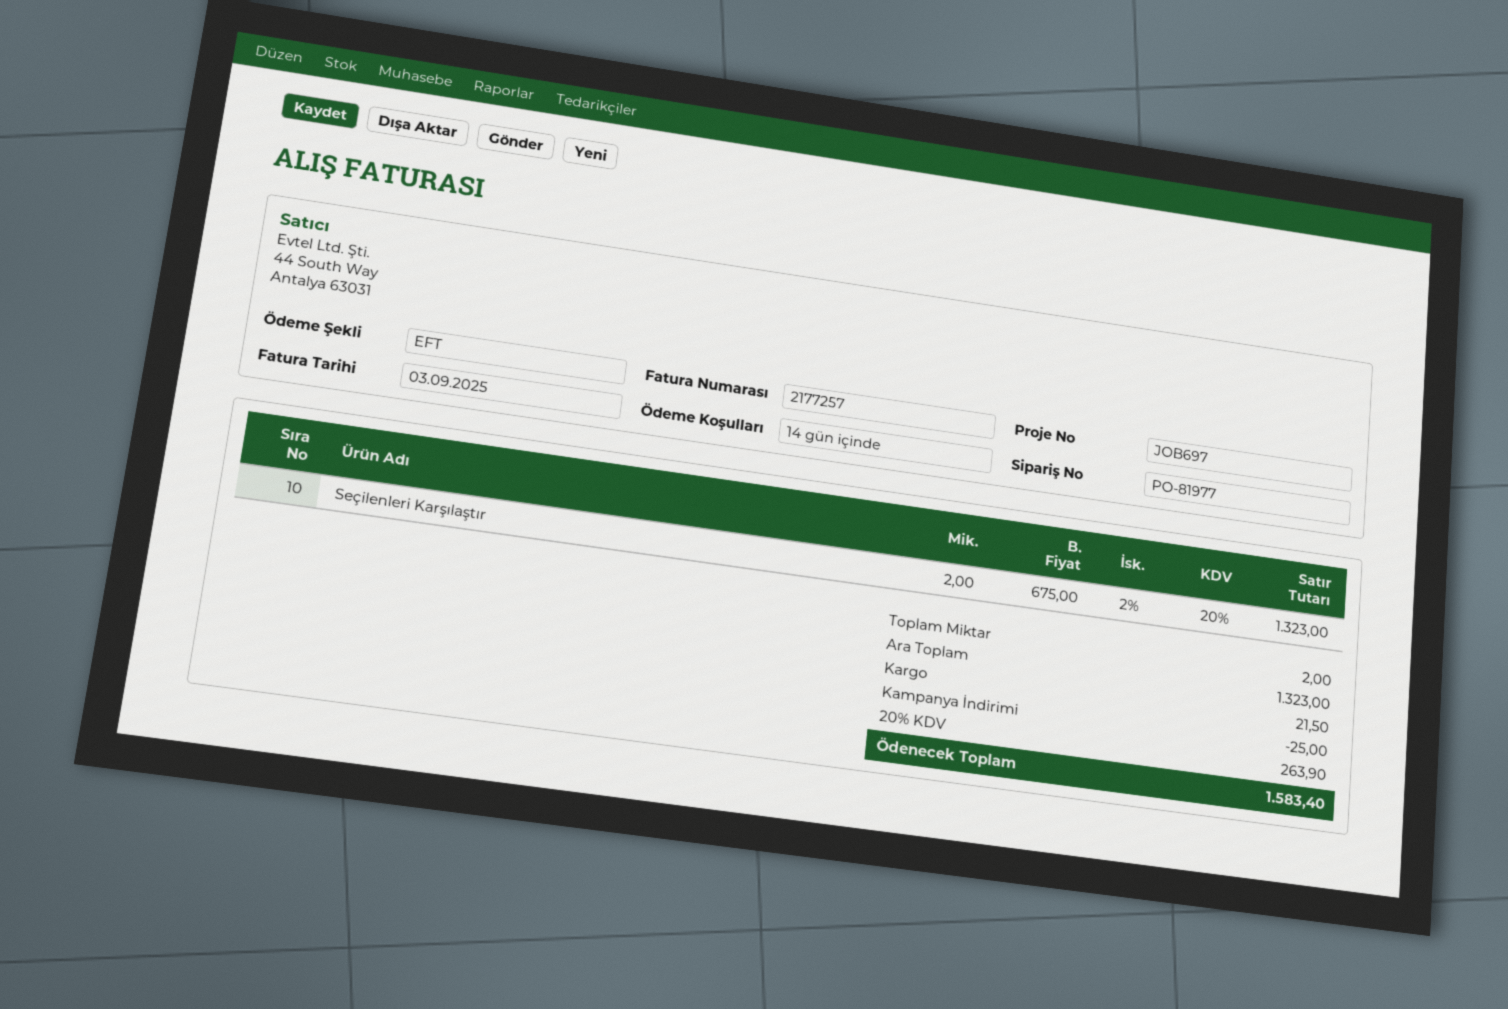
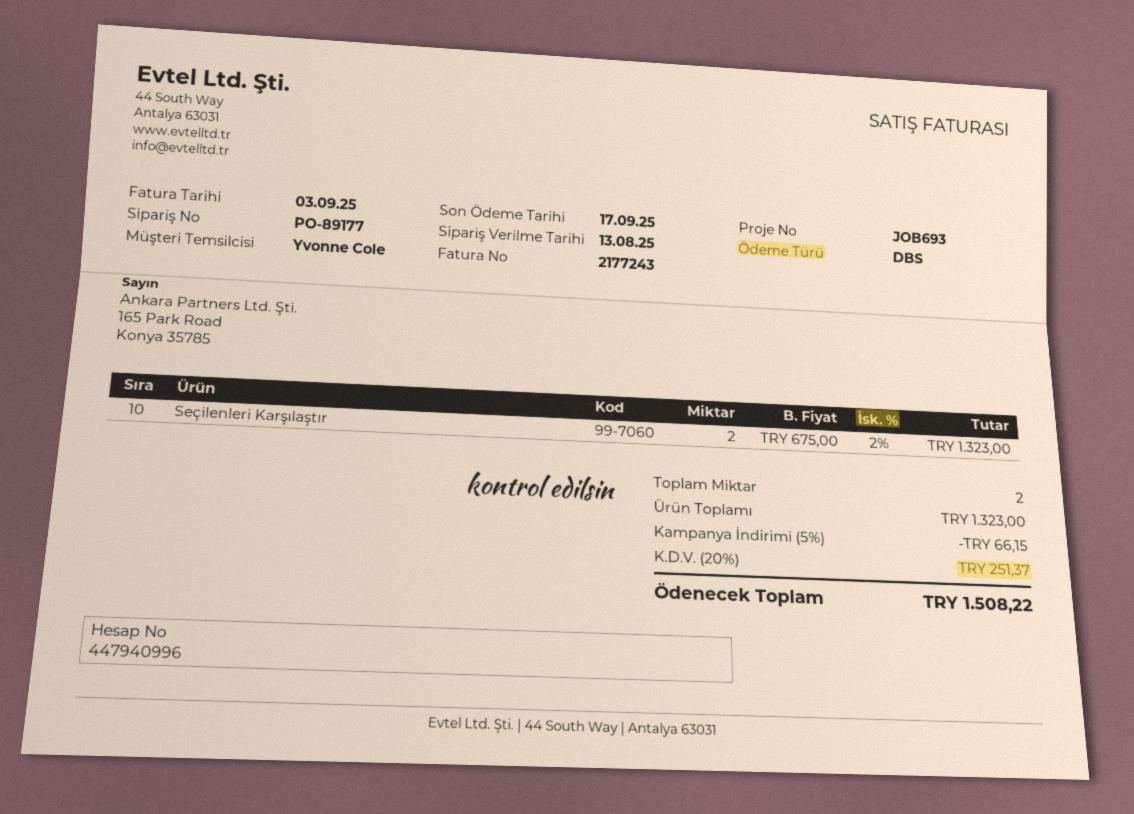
order number: PO-81977 -> PO-89177
invoice number: 2177257 -> 2177243
reference: JOB697 -> JOB693
payment method: bank transfer -> direct debit
discount: 25.00 -> 66.15
shipping: 21.50 -> none
tax: 20% = 263.90 -> 20% = 251.37
total: 1583.40 -> 1508.22

